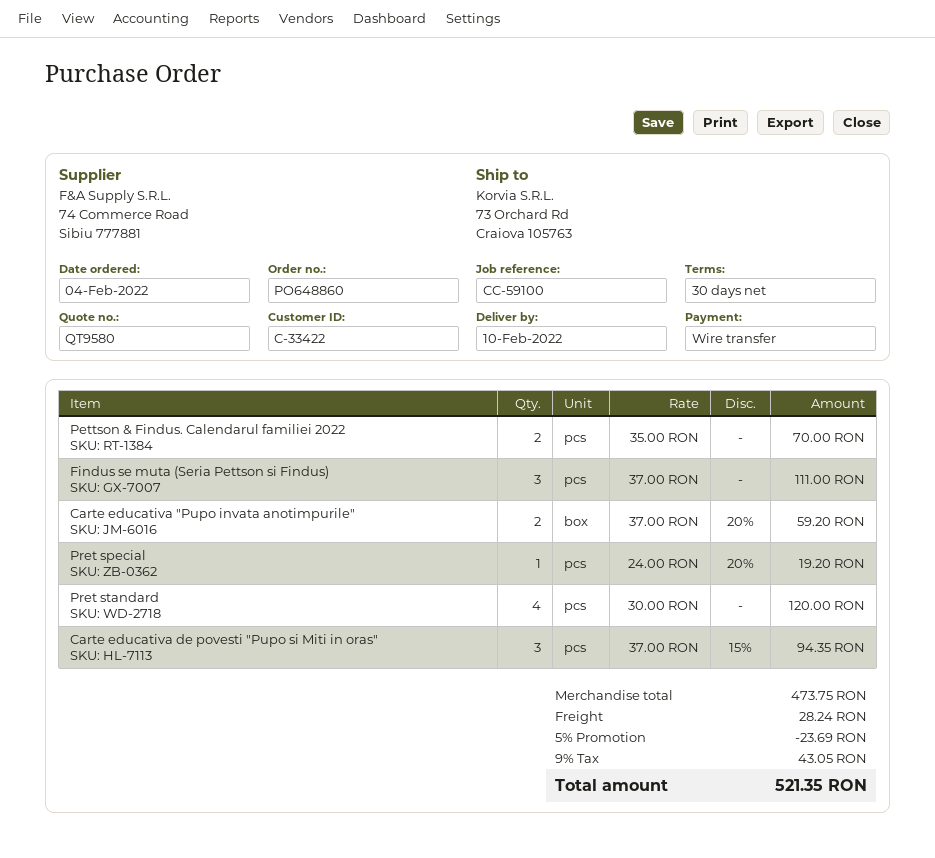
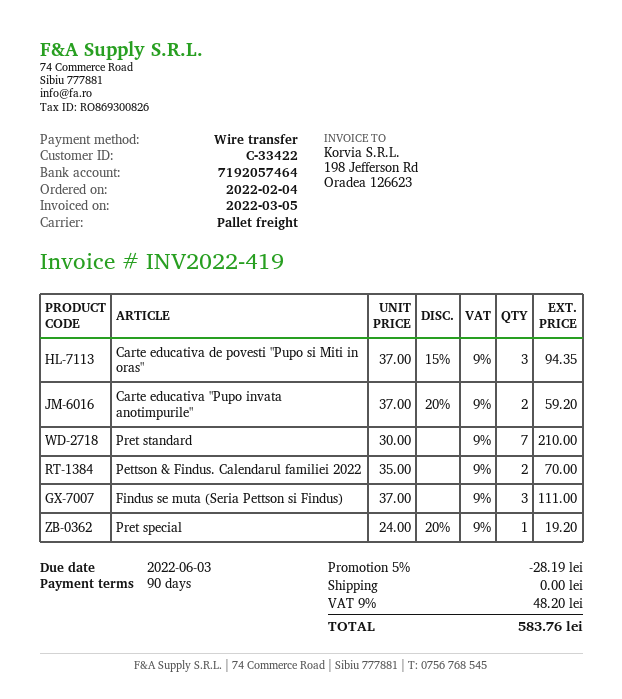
payment terms: 30 days -> 90 days
Pret standard: 4 x 30.00 = 120.00 -> 7 x 30.00 = 210.00
discount: 5% = 23.69 -> 5% = 28.19
shipping: 28.24 -> 0.00
tax: 9% = 43.05 -> 9% = 48.20
total: 521.35 -> 583.76

